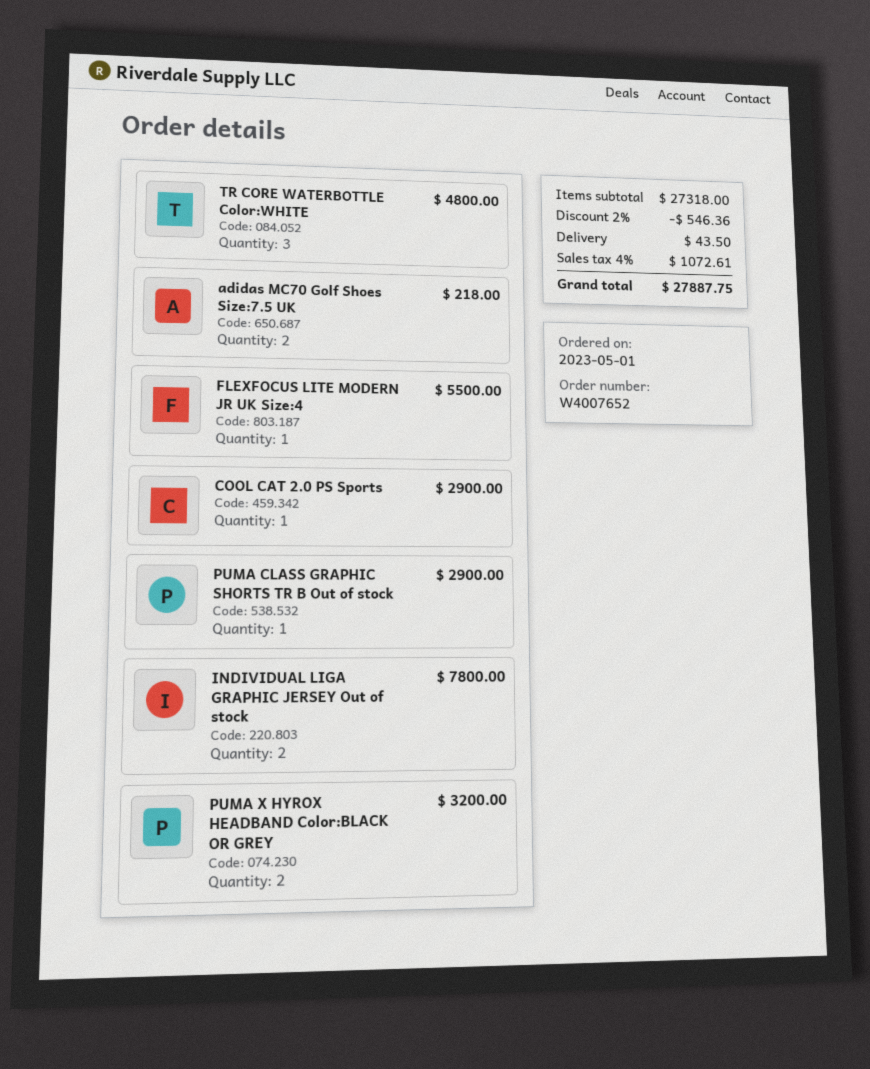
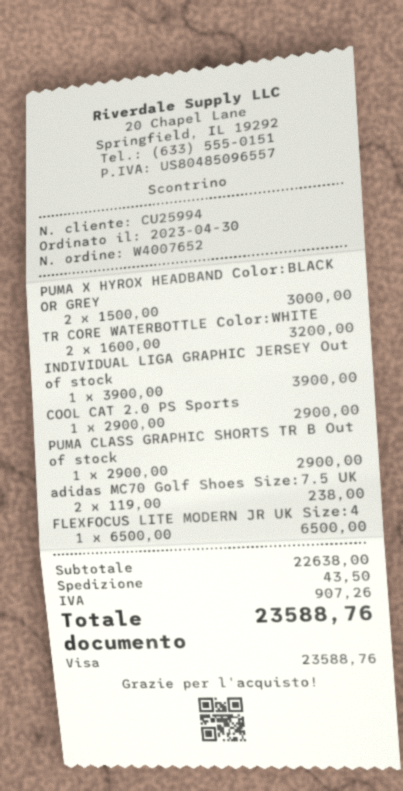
order date: 2023-05-01 -> 2023-04-30
TR CORE WATERBOTTLE Color:WHITE: 3 for 4800.00 -> 2 for 3200.00
adidas MC70 Golf Shoes Size:7.5 UK: 2 for 218.00 -> 2 for 238.00
FLEXFOCUS LITE MODERN JR UK Size:4: 1 for 5500.00 -> 1 for 6500.00
INDIVIDUAL LIGA GRAPHIC JERSEY Out of stock: 2 for 7800.00 -> 1 for 3900.00
PUMA X HYROX HEADBAND Color:BLACK OR GREY: 2 for 3200.00 -> 2 for 3000.00
subtotal: 27318.00 -> 22638.00
discount: 2% = 546.36 -> none
tax: 1072.61 -> 907.26
total: 27887.75 -> 23588.76

